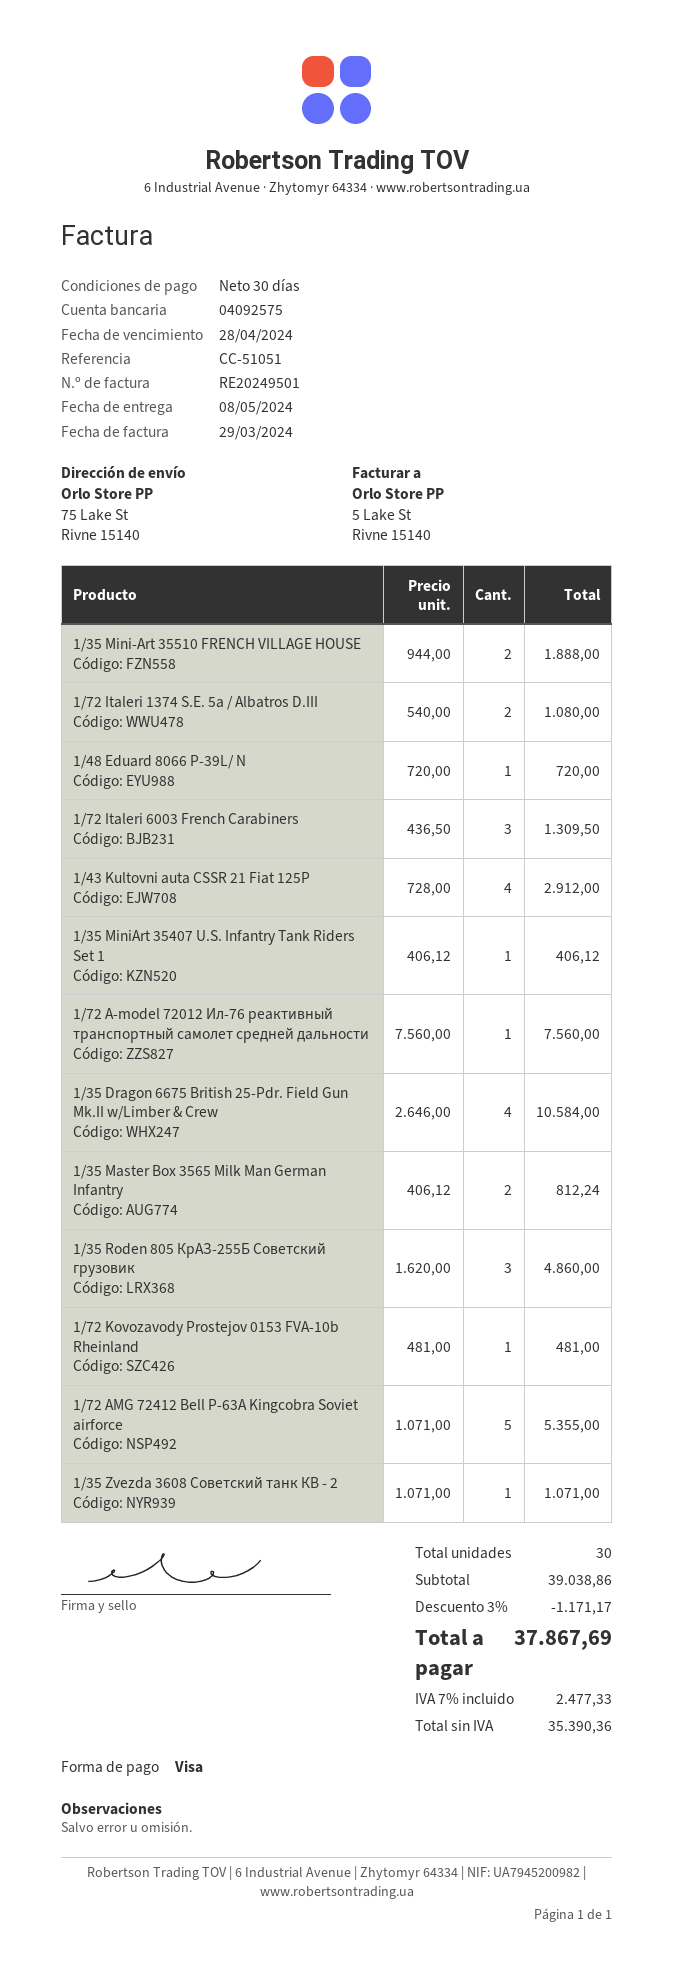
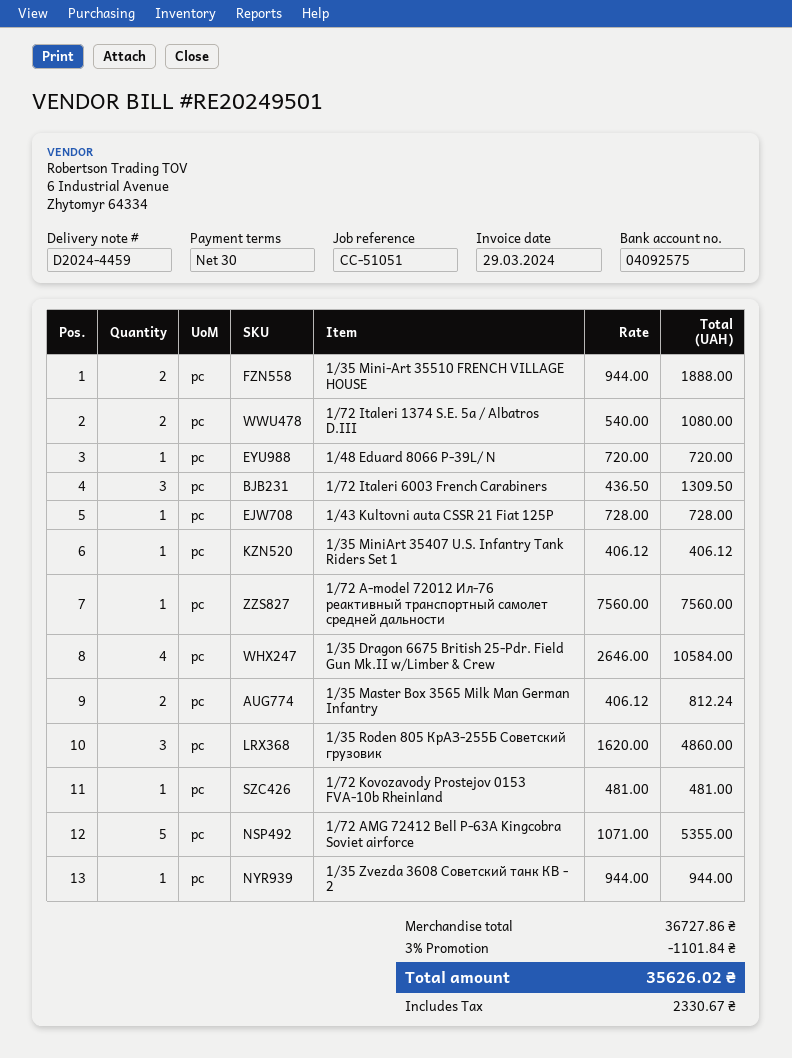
1/43 Kultovni auta CSSR 21 Fiat 125P: 4 x 728.00 = 2912.00 -> 1 x 728.00 = 728.00
1/35 Zvezda 3608 Советский танк КВ - 2: 1 x 1071.00 = 1071.00 -> 1 x 944.00 = 944.00
subtotal: 39038.86 -> 36727.86
discount: 3% = 1171.17 -> 3% = 1101.84
tax: 2477.33 -> 2330.67
total: 37867.69 -> 35626.02

